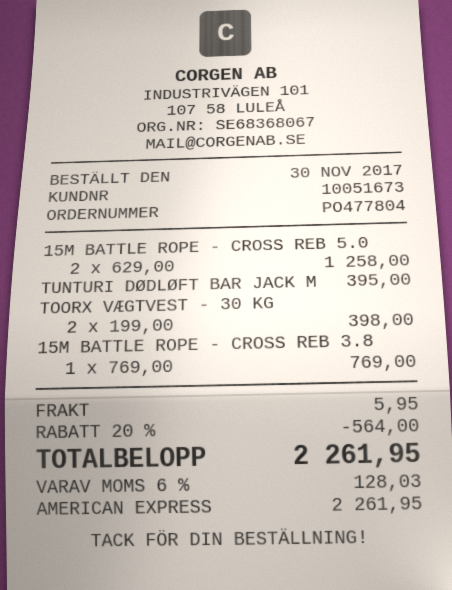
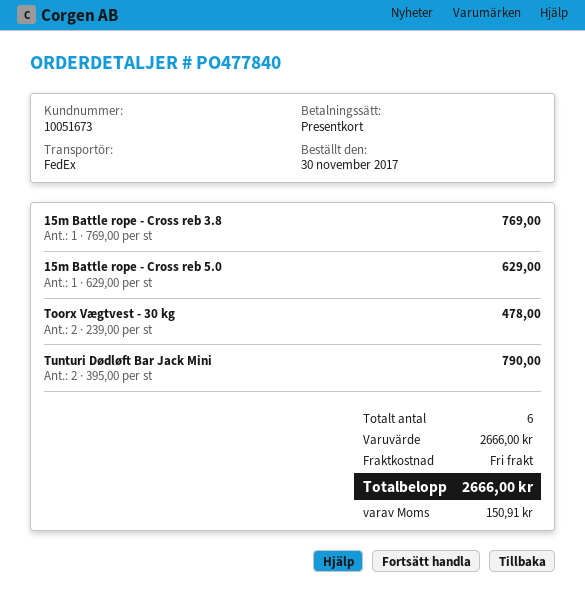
order number: PO477804 -> PO477840
payment method: American Express -> gift card
15M BATTLE ROPE - CROSS REB 5.0: 2 x 629.00 = 1258.00 -> 1 x 629.00 = 629.00
TUNTURI DØDLØFT BAR JACK M: 1 x 395.00 = 395.00 -> 2 x 395.00 = 790.00
TOORX VÆGTVEST - 30 KG: 2 x 199.00 = 398.00 -> 2 x 239.00 = 478.00
discount: 20% = 564.00 -> none
shipping: 5.95 -> 0.00
tax: 128.03 -> 150.91
total: 2261.95 -> 2666.00

